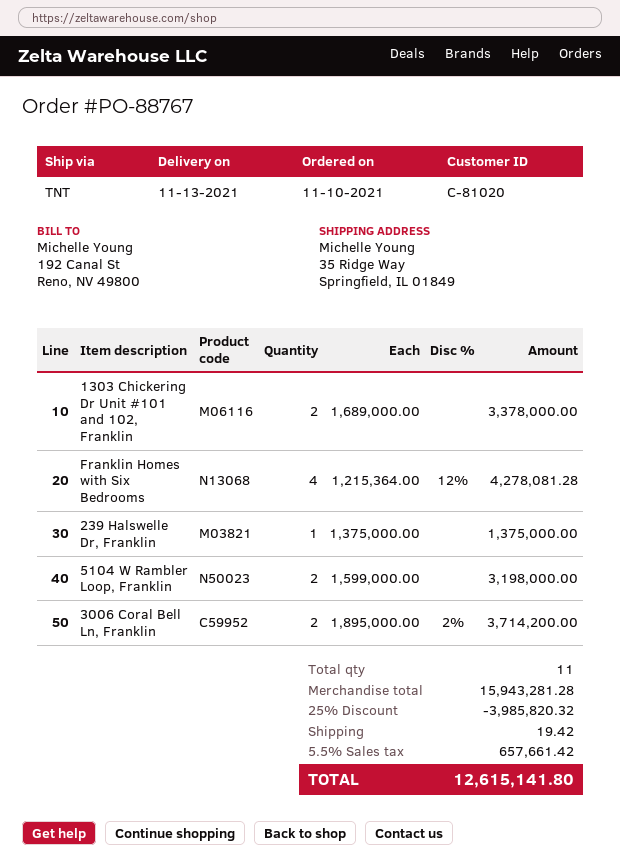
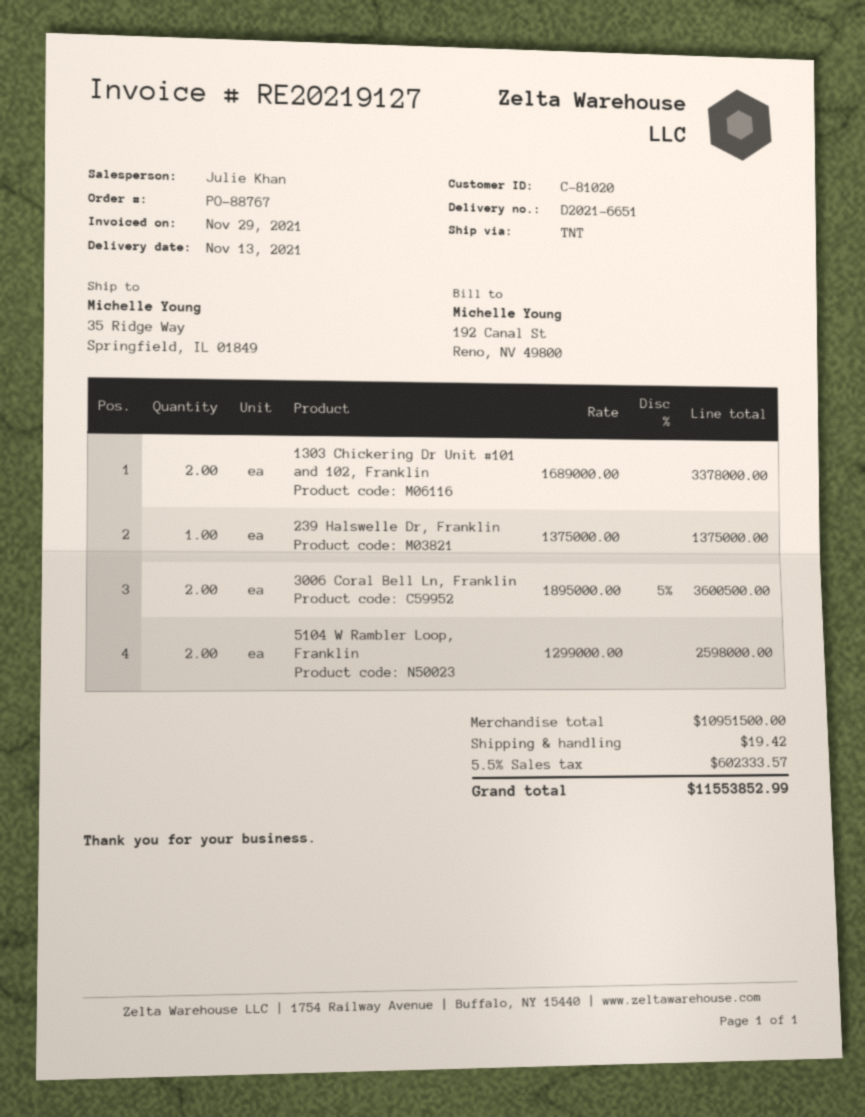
Franklin Homes with Six Bedrooms: 4 x 1215364.00 - 12% = 4278081.28 -> none
5104 W Rambler Loop, Franklin: 2 x 1599000.00 = 3198000.00 -> 2 x 1299000.00 = 2598000.00
3006 Coral Bell Ln, Franklin: 2 x 1895000.00 - 2% = 3714200.00 -> 2 x 1895000.00 - 5% = 3600500.00
subtotal: 15943281.28 -> 10951500.00
discount: 25% = 3985820.32 -> none
tax: 5.5% = 657661.42 -> 5.5% = 602333.57
total: 12615141.80 -> 11553852.99

